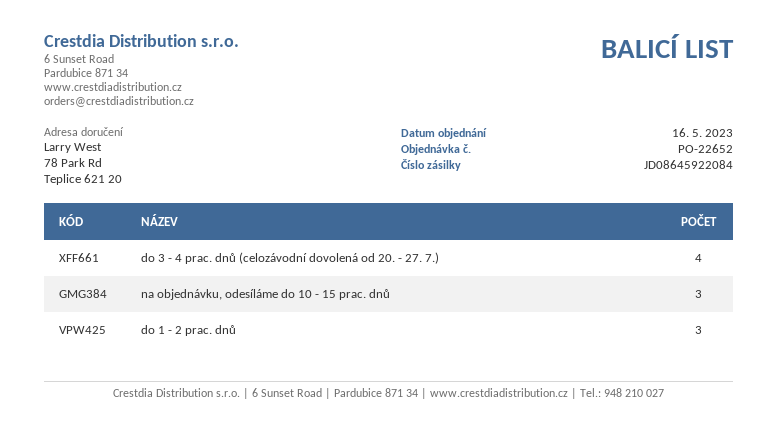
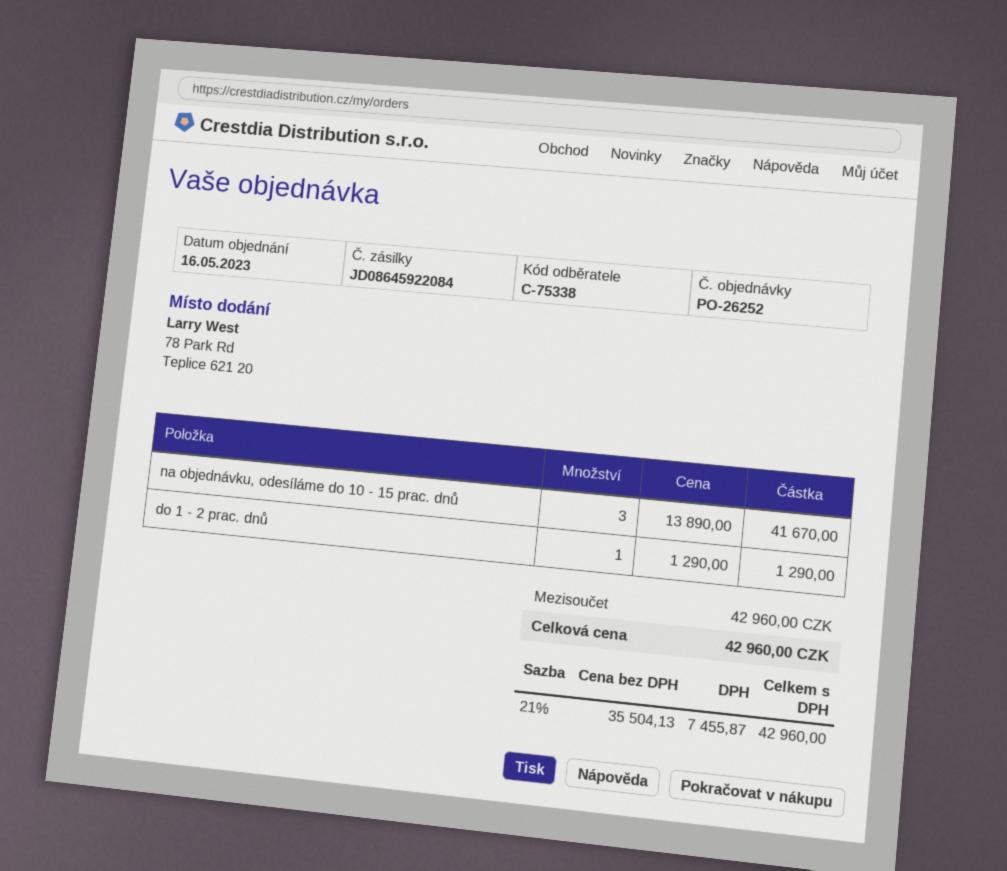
order number: PO-22652 -> PO-26252
do 3 - 4 prac. dnů (celozávodní dovolená od 20. - 27. 7.): 4 -> none
do 1 - 2 prac. dnů: 3 -> 1

